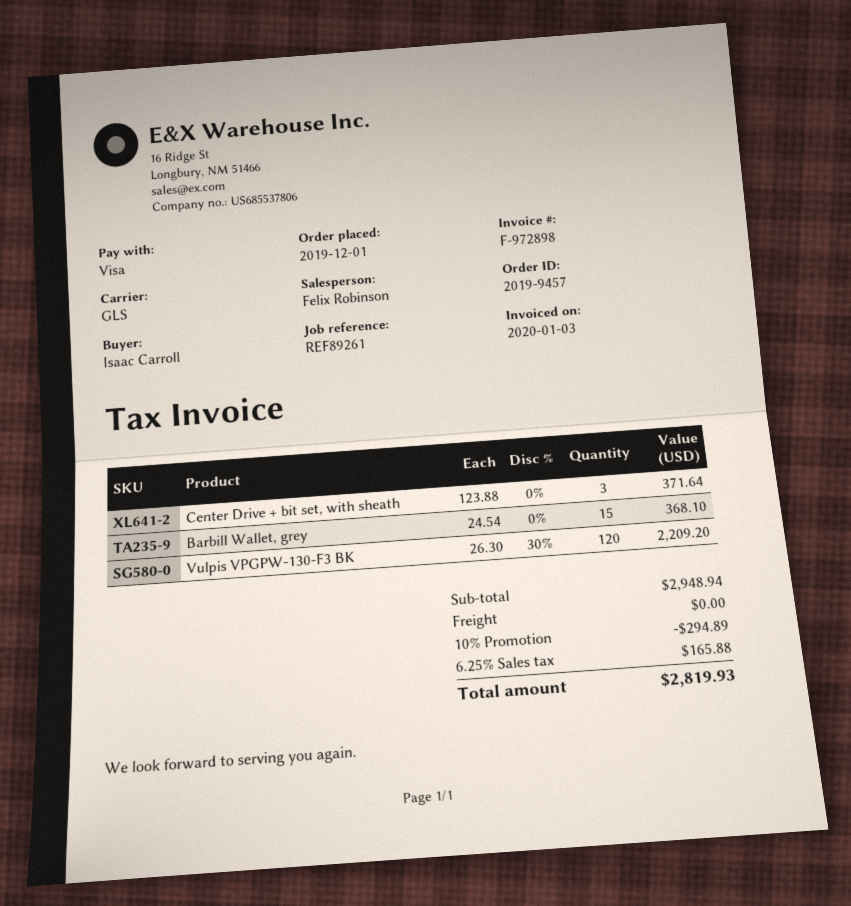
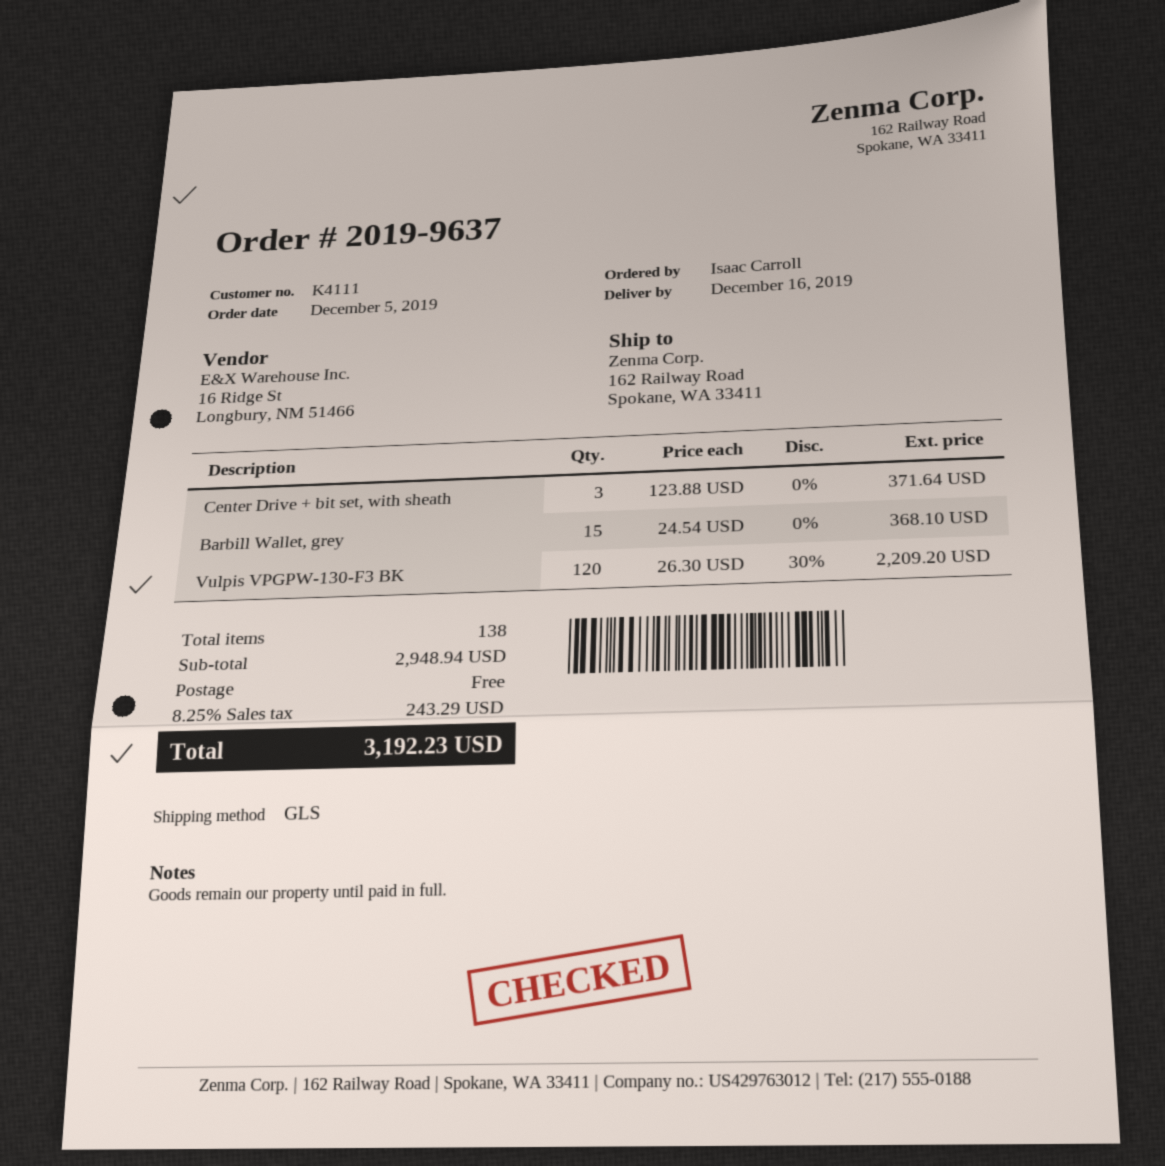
order number: 2019-9457 -> 2019-9637
order date: 2019-12-01 -> 2019-12-05
discount: 10% = 294.89 -> none
tax: 6.25% = 165.88 -> 8.25% = 243.29
total: 2819.93 -> 3192.23

